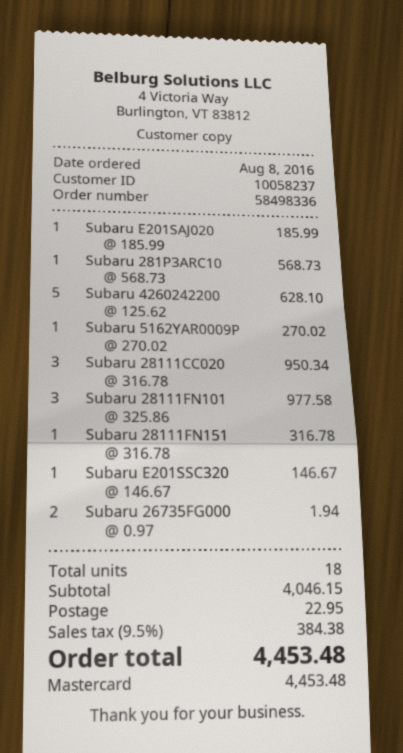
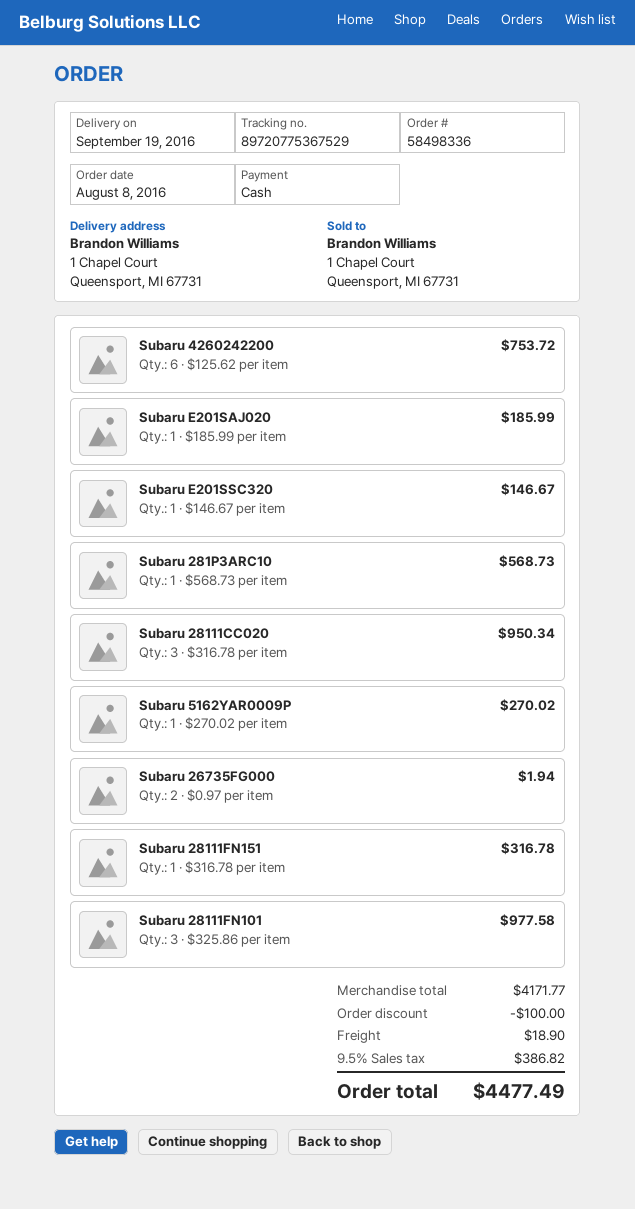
payment method: Mastercard -> cash
Subaru 4260242200: 5 x 125.62 = 628.10 -> 6 x 125.62 = 753.72
subtotal: 4046.15 -> 4171.77
discount: none -> 100.00
shipping: 22.95 -> 18.90
tax: 9.5% = 384.38 -> 9.5% = 386.82
total: 4453.48 -> 4477.49

